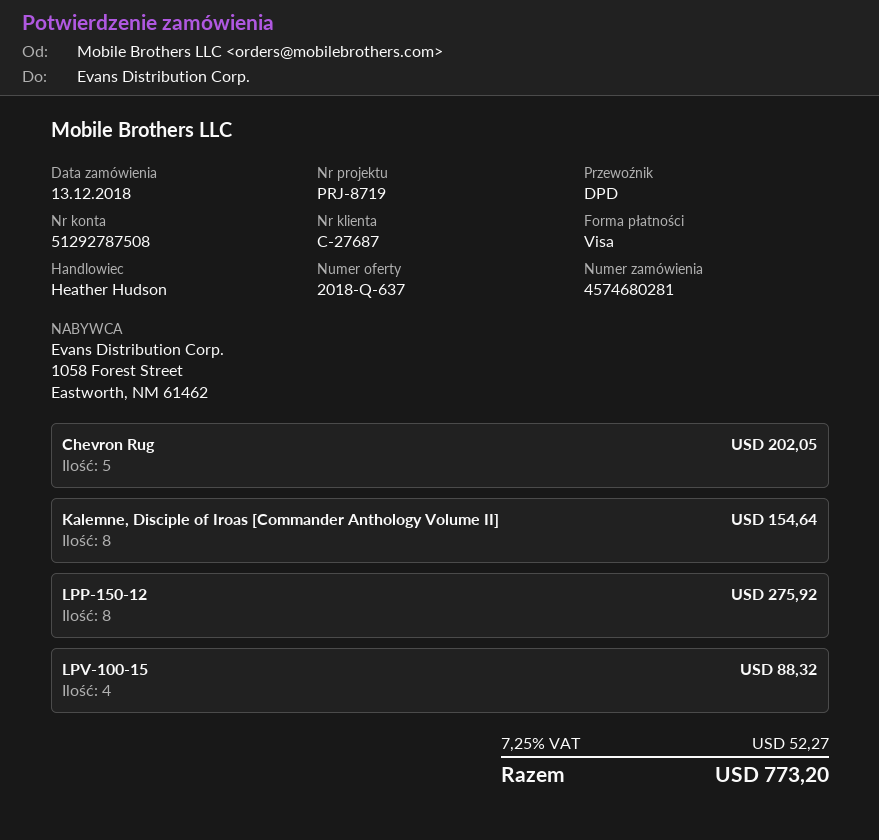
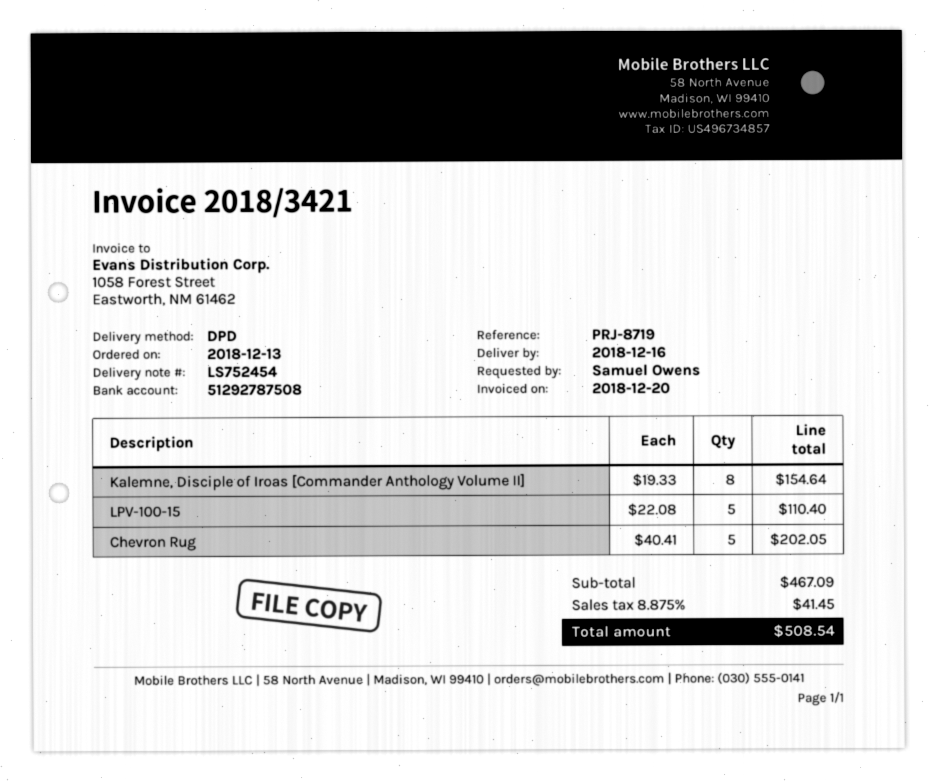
LPP-150-12: 8 for 275.92 -> none
LPV-100-15: 4 for 88.32 -> 5 for 110.40
tax: 7.25% = 52.27 -> 8.875% = 41.45
total: 773.20 -> 508.54

